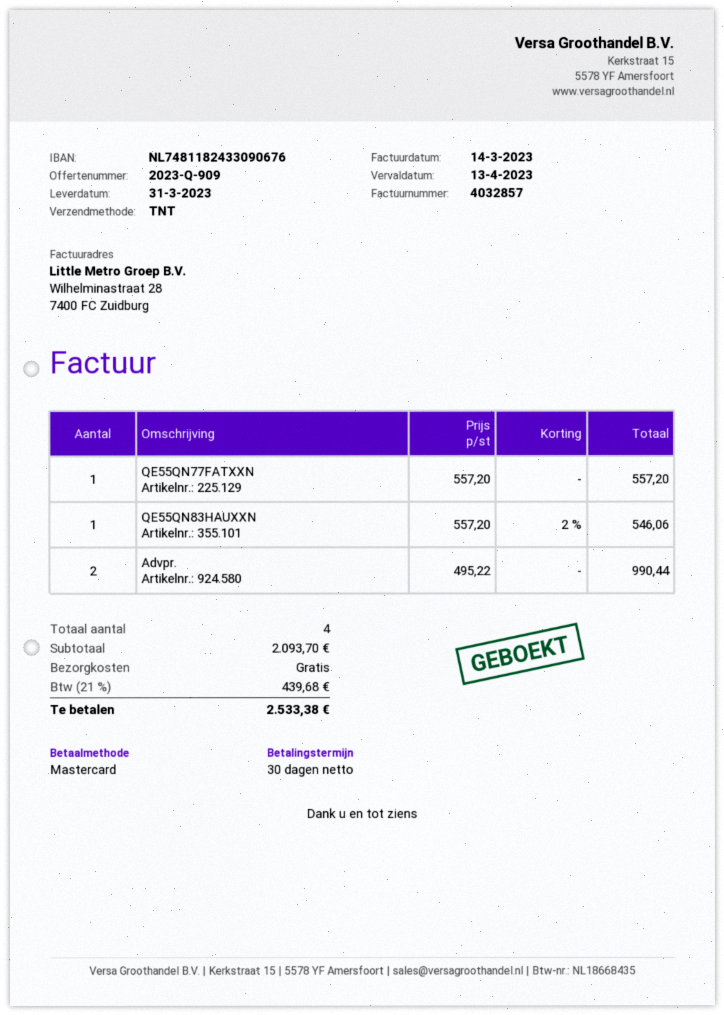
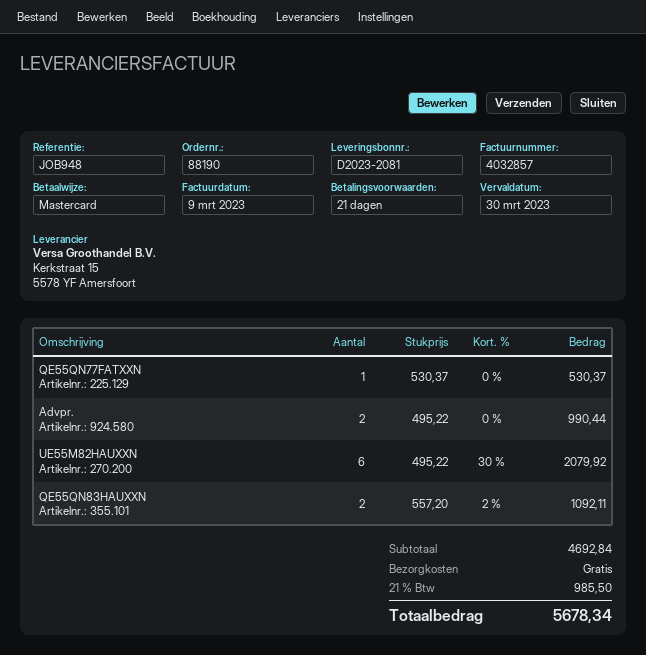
invoice date: 2023-03-14 -> 2023-03-09
payment terms: 30 days -> 21 days
due date: 2023-04-13 -> 2023-03-30
QE55QN77FATXXN: 1 x 557.20 = 557.20 -> 1 x 530.37 = 530.37
QE55QN83HAUXXN: 1 x 557.20 - 2% = 546.06 -> 2 x 557.20 - 2% = 1092.11
UE55M82HAUXXN: none -> 6 x 495.22 - 30% = 2079.92
subtotal: 2093.70 -> 4692.84
tax: 21% = 439.68 -> 21% = 985.50
total: 2533.38 -> 5678.34

